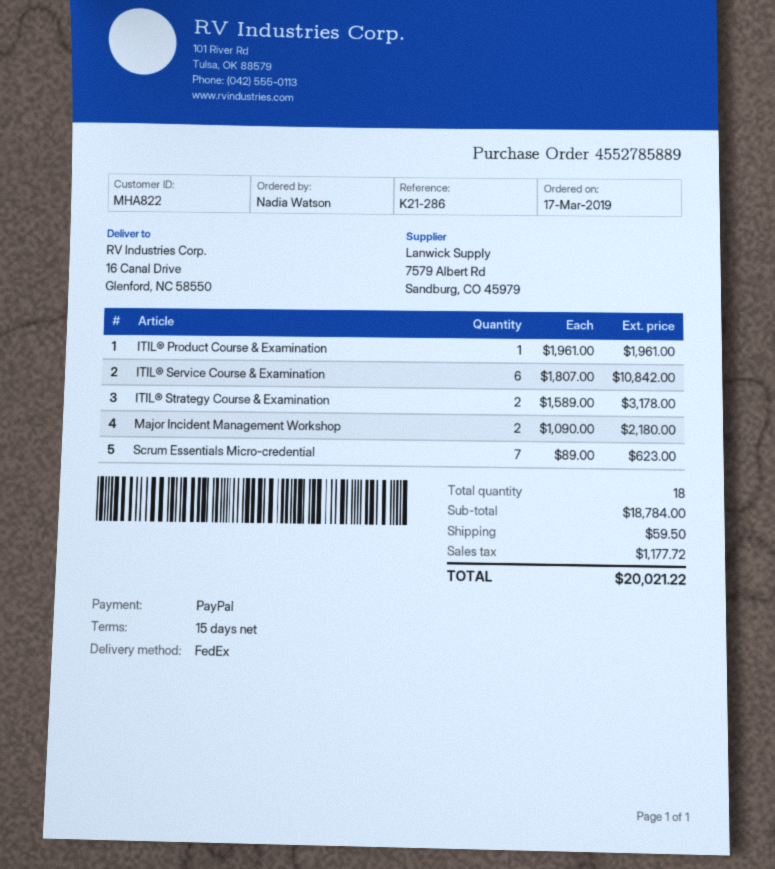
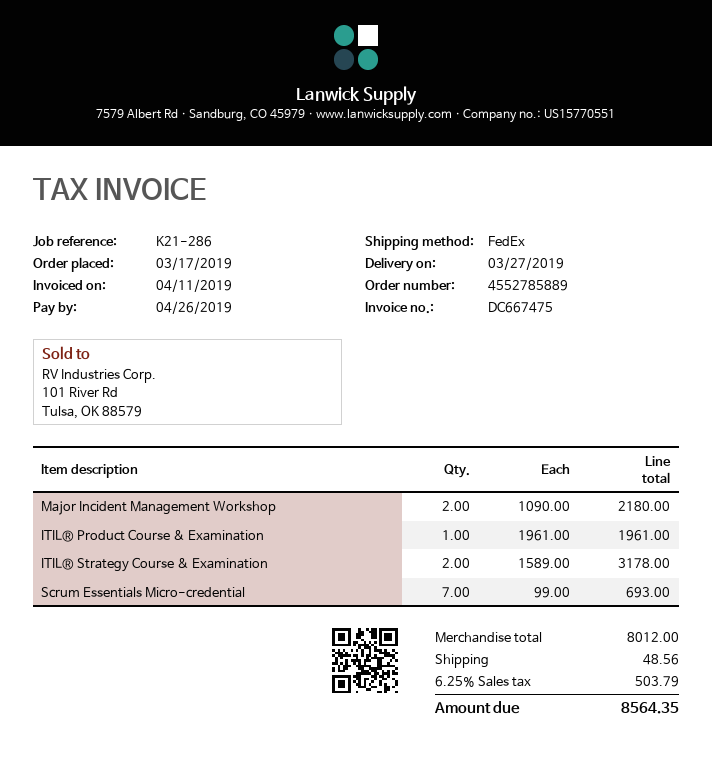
ITIL® Service Course & Examination: 6 x 1807.00 = 10842.00 -> none
Scrum Essentials Micro-credential: 7 x 89.00 = 623.00 -> 7 x 99.00 = 693.00
subtotal: 18784.00 -> 8012.00
shipping: 59.50 -> 48.56
tax: 1177.72 -> 503.79
total: 20021.22 -> 8564.35

